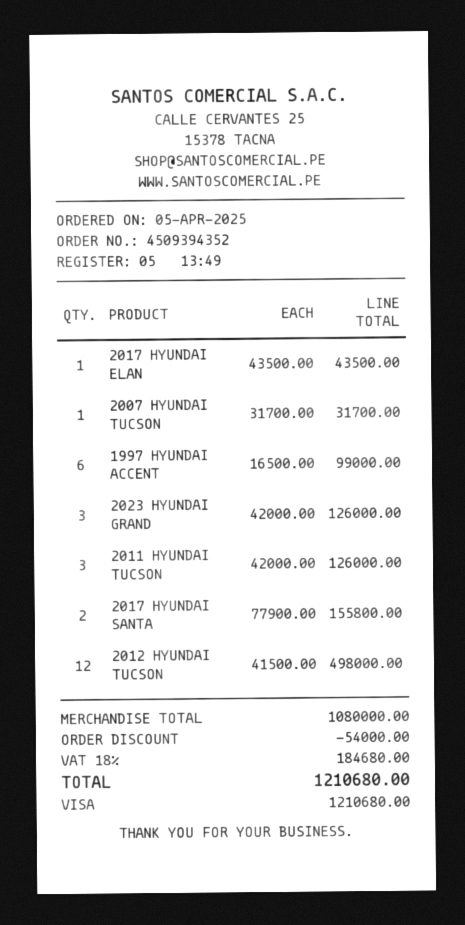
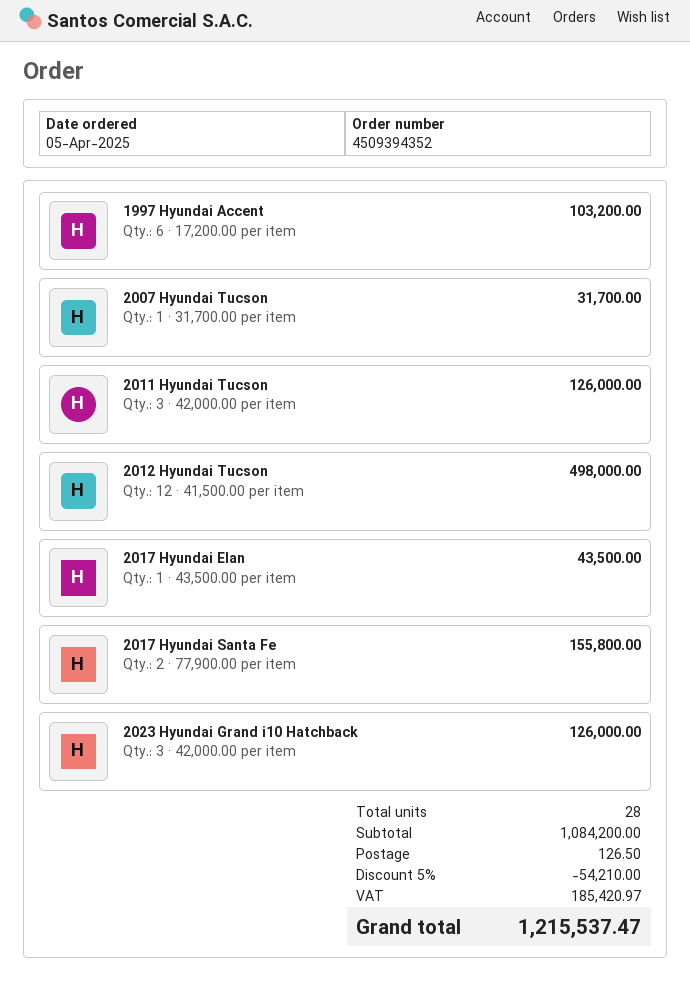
1997 HYUNDAI ACCENT: 6 x 16500.00 = 99000.00 -> 6 x 17200.00 = 103200.00
subtotal: 1080000.00 -> 1084200.00
discount: 54000.00 -> 54210.00
shipping: none -> 126.50
tax: 184680.00 -> 185420.97
total: 1210680.00 -> 1215537.47

